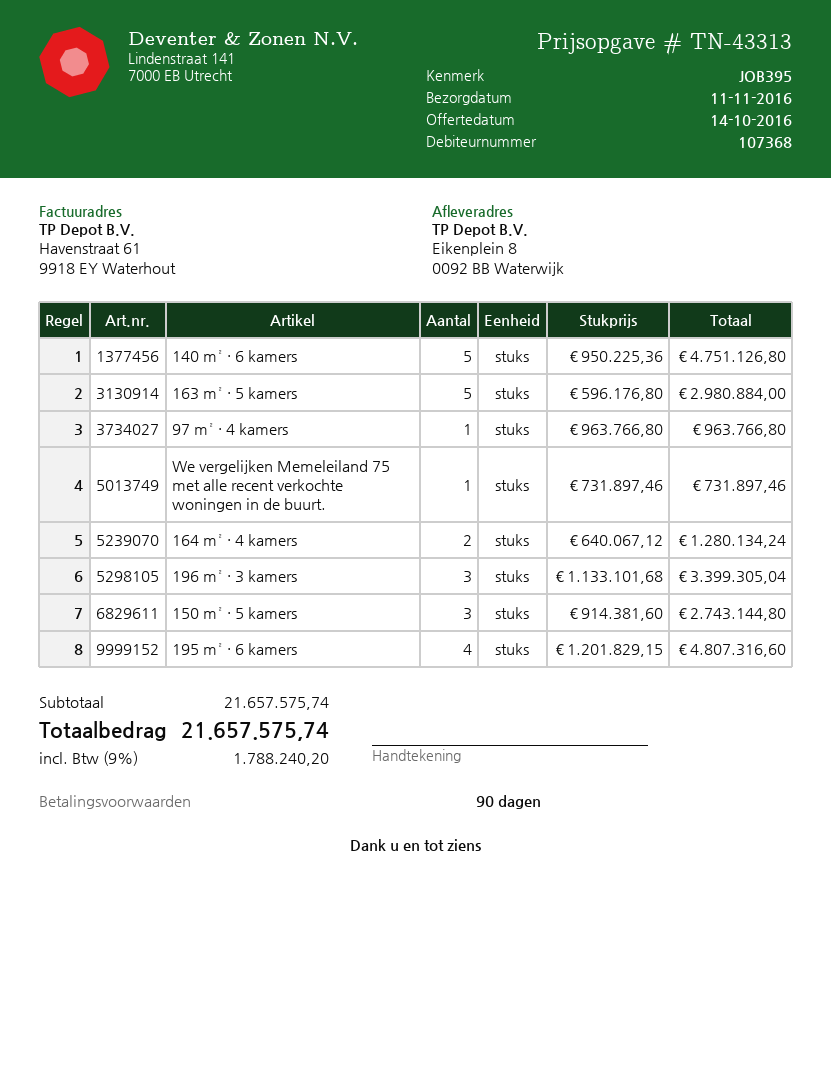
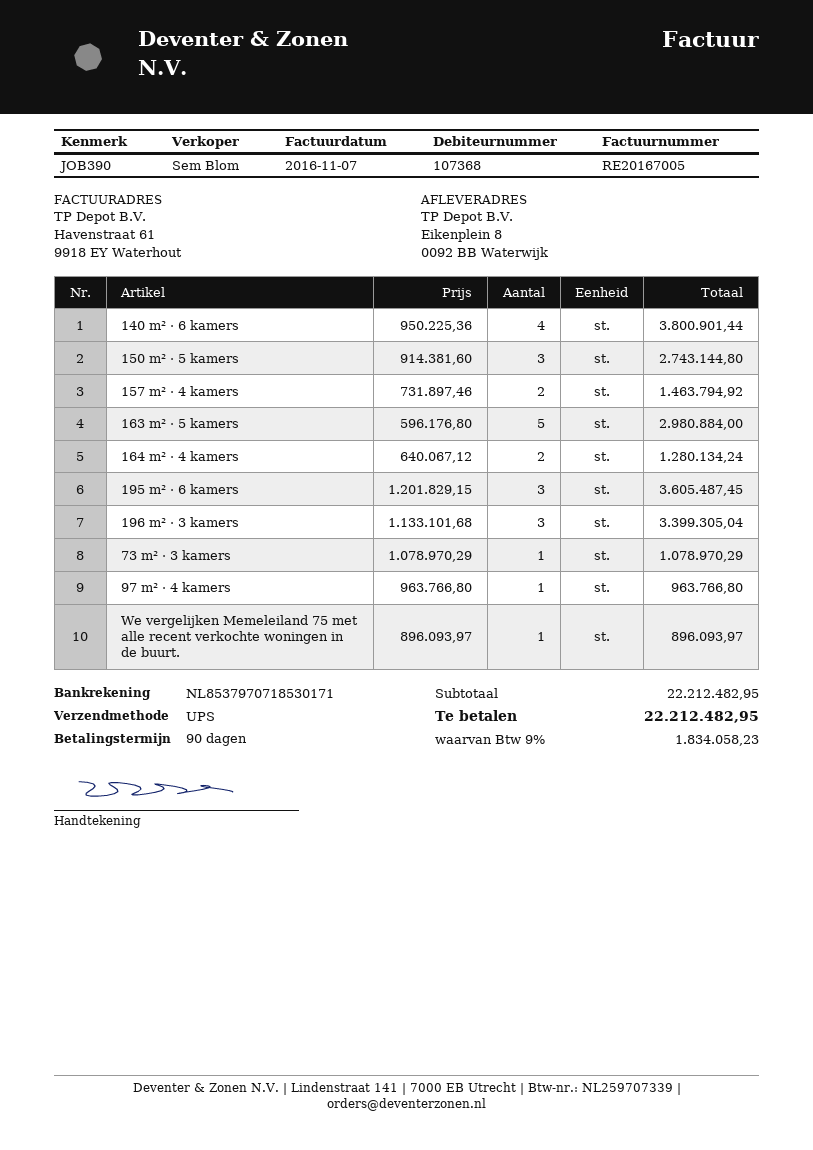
reference: JOB395 -> JOB390
140 m² · 6 kamers: 5 x 950225.36 = 4751126.80 -> 4 x 950225.36 = 3800901.44
We vergelijken Memeleiland 75 met alle recent verkochte woningen in de buurt.: 1 x 731897.46 = 731897.46 -> 1 x 896093.97 = 896093.97
195 m² · 6 kamers: 4 x 1201829.15 = 4807316.60 -> 3 x 1201829.15 = 3605487.45
157 m² · 4 kamers: none -> 2 x 731897.46 = 1463794.92
73 m² · 3 kamers: none -> 1 x 1078970.29 = 1078970.29
subtotal: 21657575.74 -> 22212482.95
tax: 9% = 1788240.20 -> 9% = 1834058.23
total: 21657575.74 -> 22212482.95

